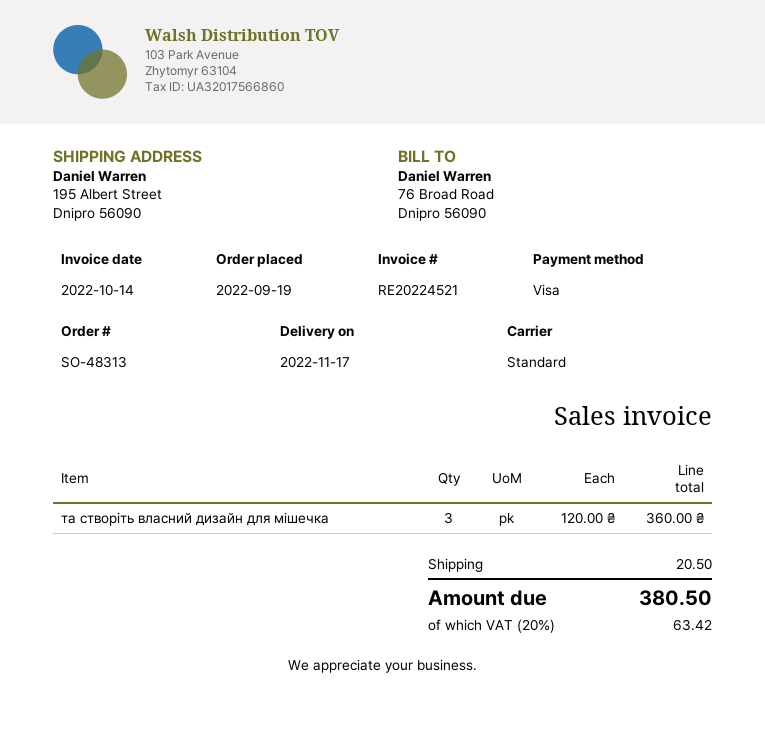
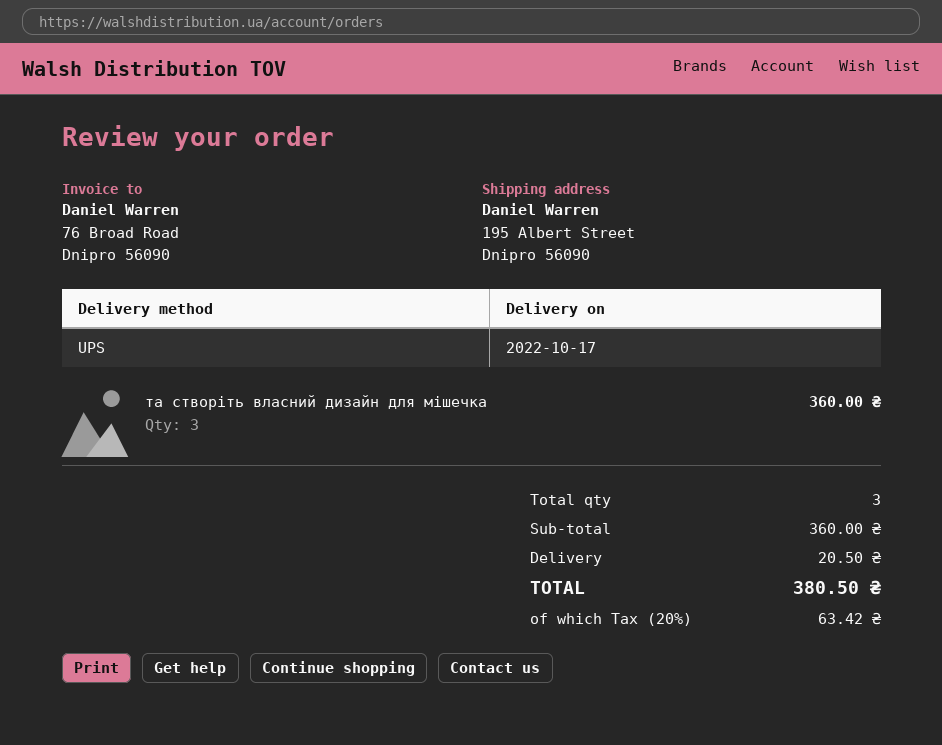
delivery date: 2022-11-17 -> 2022-10-17
shipping method: standard -> UPS

